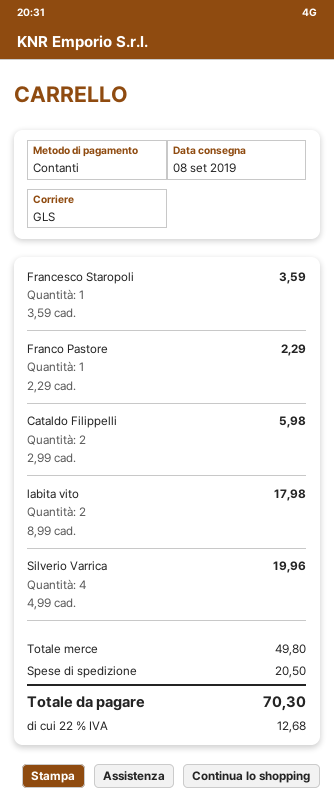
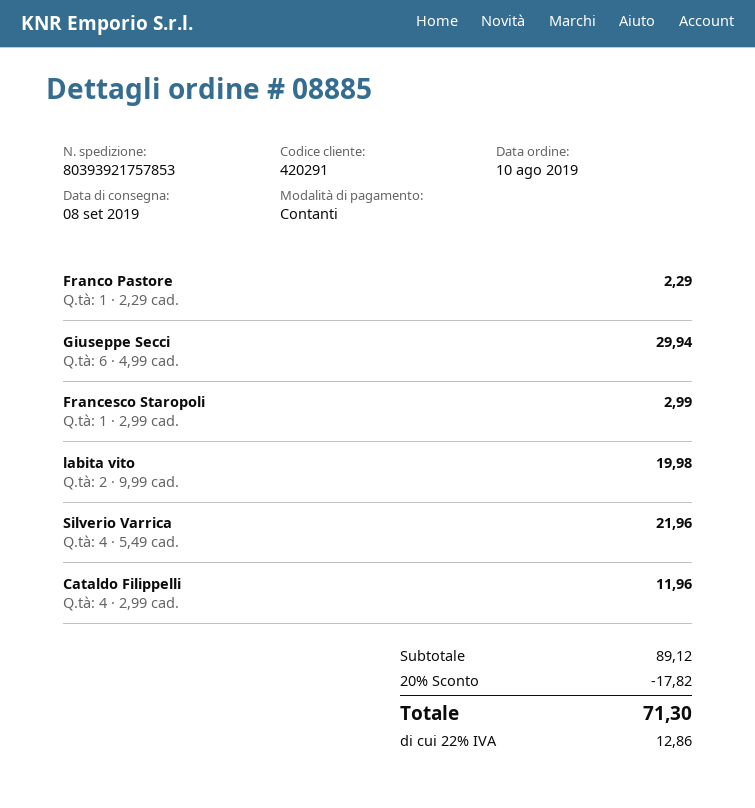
Francesco Staropoli: 1 x 3.59 = 3.59 -> 1 x 2.99 = 2.99
Cataldo Filippelli: 2 x 2.99 = 5.98 -> 4 x 2.99 = 11.96
labita vito: 2 x 8.99 = 17.98 -> 2 x 9.99 = 19.98
Silverio Varrica: 4 x 4.99 = 19.96 -> 4 x 5.49 = 21.96
Giuseppe Secci: none -> 6 x 4.99 = 29.94
subtotal: 49.80 -> 89.12
discount: none -> 20% = 17.82
shipping: 20.50 -> none
tax: 22% = 12.68 -> 22% = 12.86
total: 70.30 -> 71.30

